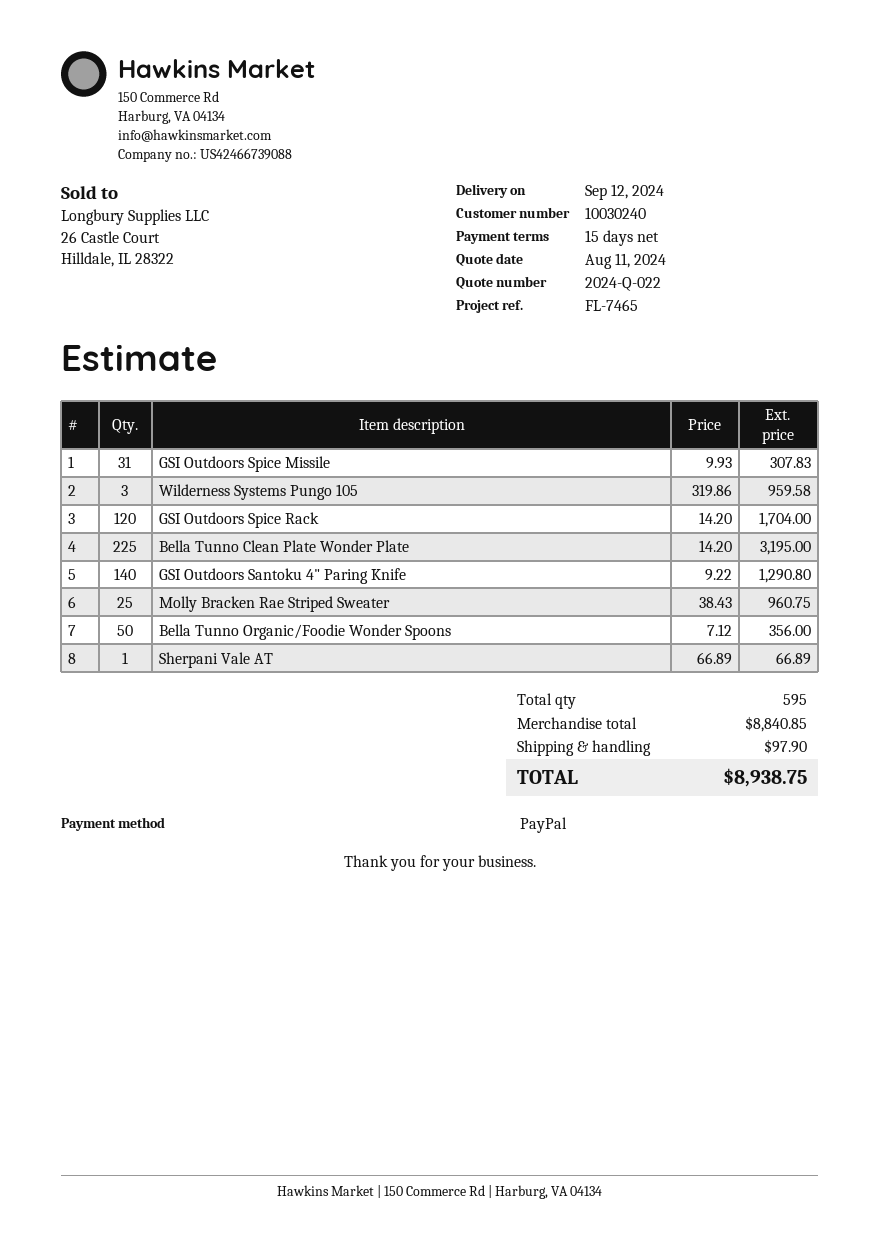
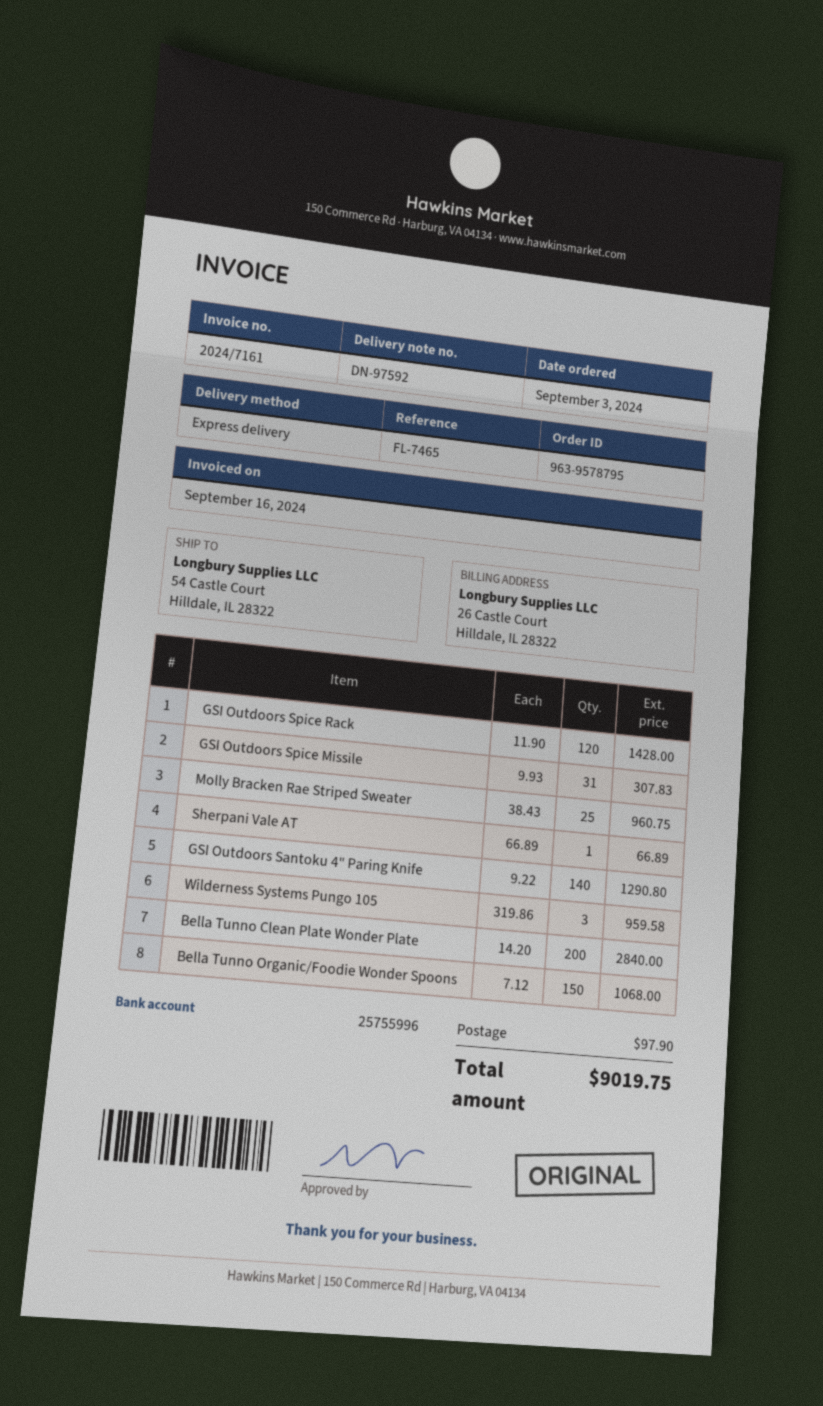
GSI Outdoors Spice Rack: 120 x 14.20 = 1704.00 -> 120 x 11.90 = 1428.00
Bella Tunno Clean Plate Wonder Plate: 225 x 14.20 = 3195.00 -> 200 x 14.20 = 2840.00
Bella Tunno Organic/Foodie Wonder Spoons: 50 x 7.12 = 356.00 -> 150 x 7.12 = 1068.00
total: 8938.75 -> 9019.75

